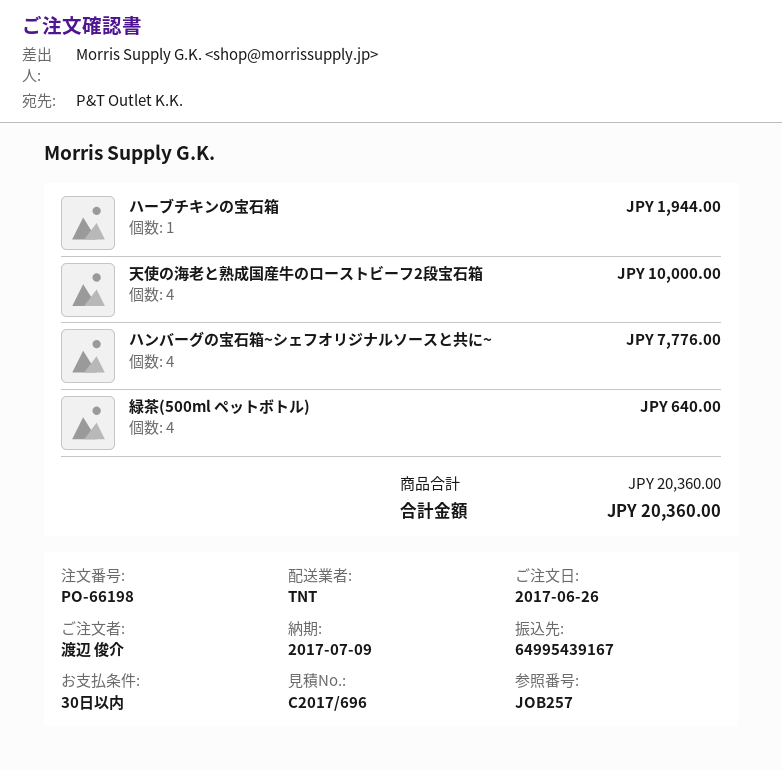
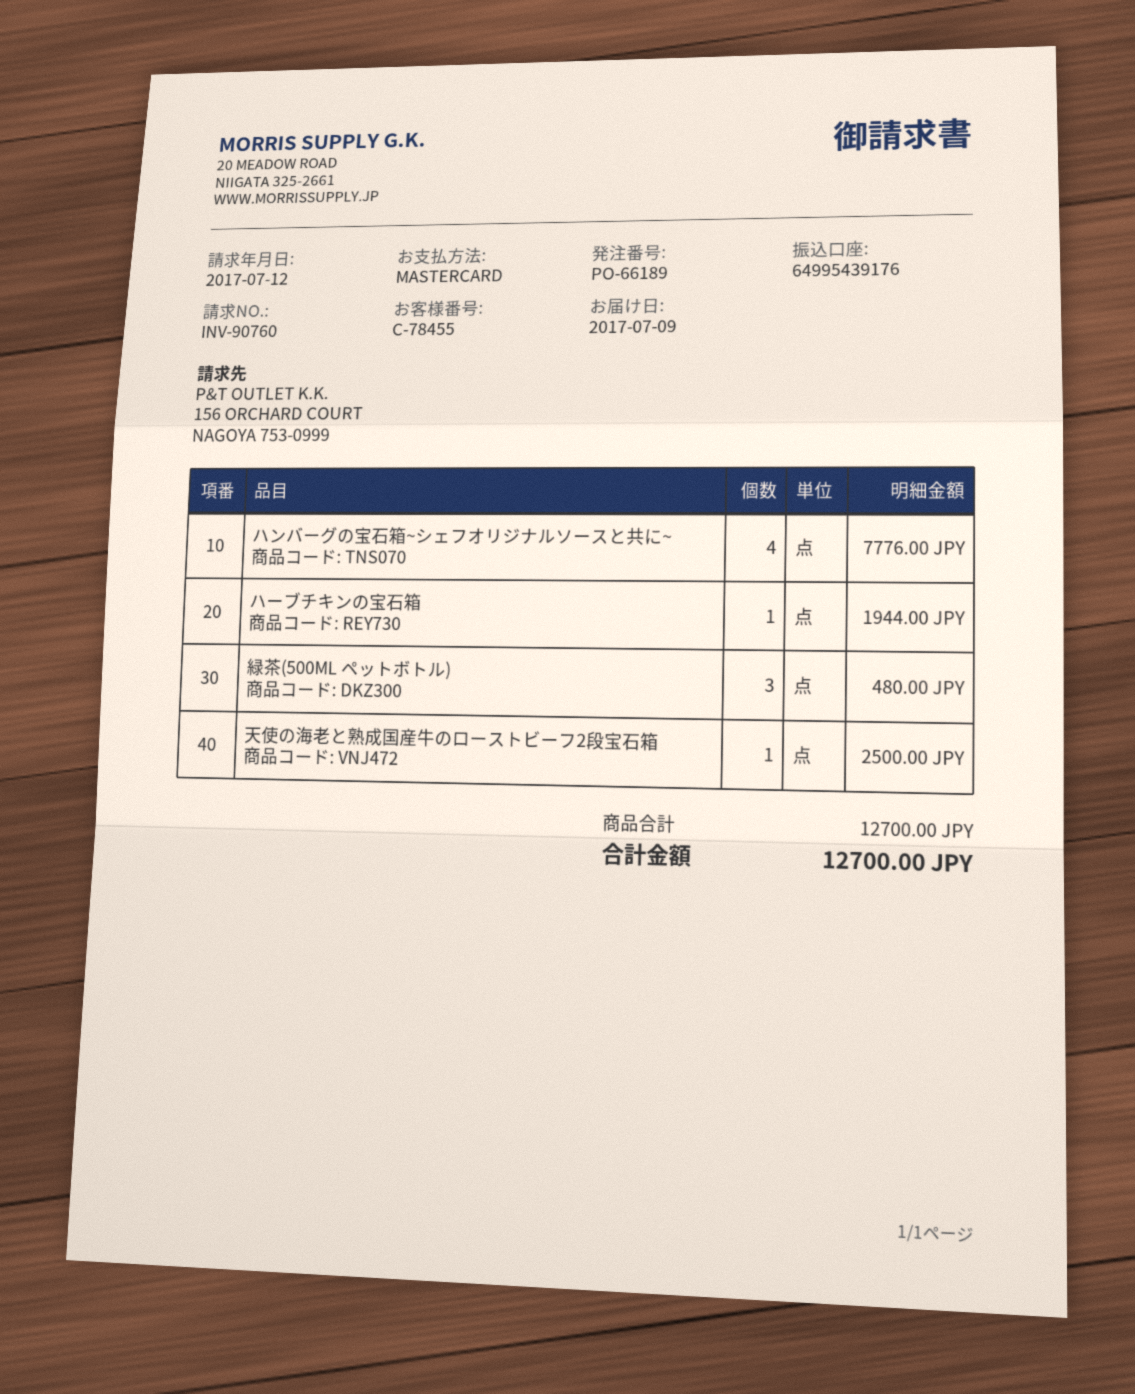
order number: PO-66198 -> PO-66189
bank account: 64995439167 -> 64995439176
天使の海老と熟成国産牛のローストビーフ2段宝石箱: 4 for 10000.00 -> 1 for 2500.00
緑茶(500ml ペットボトル): 4 for 640.00 -> 3 for 480.00
subtotal: 20360.00 -> 12700.00
total: 20360.00 -> 12700.00

